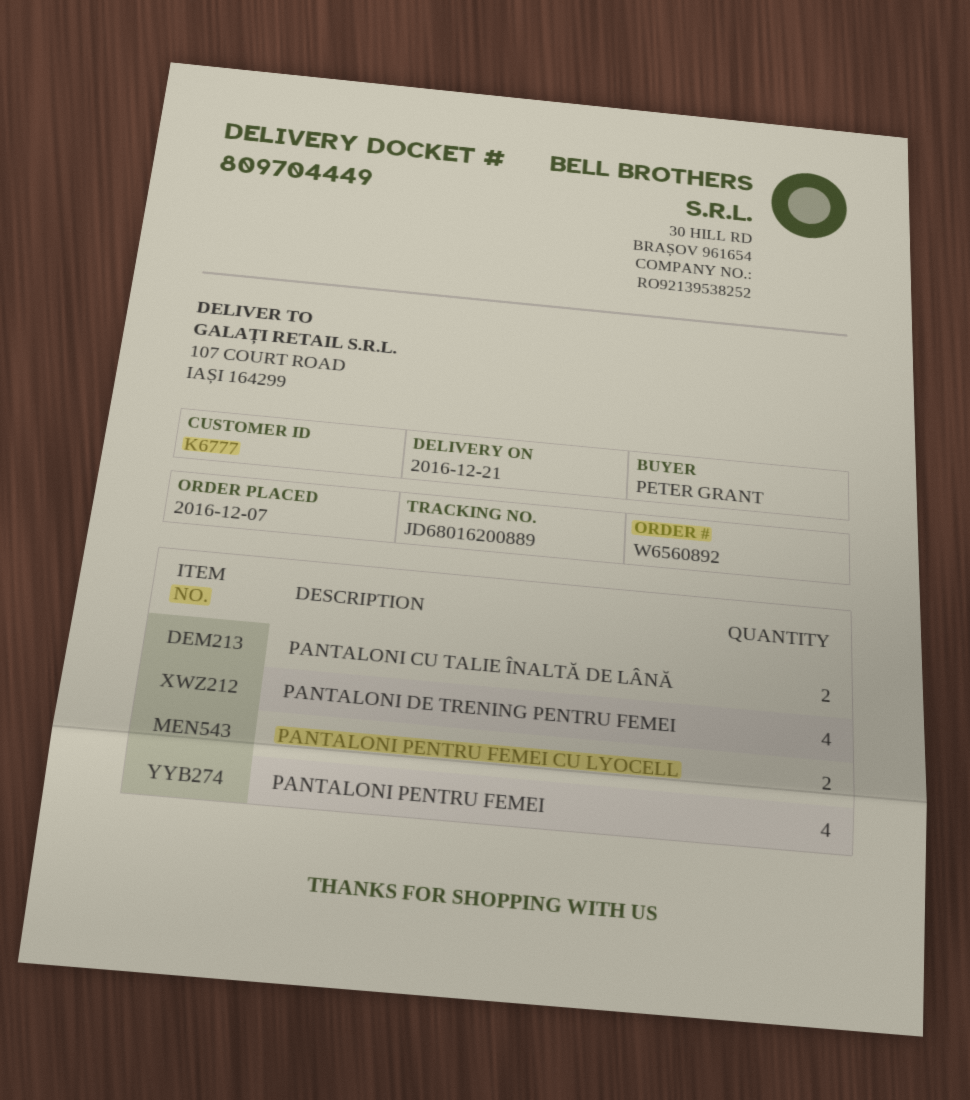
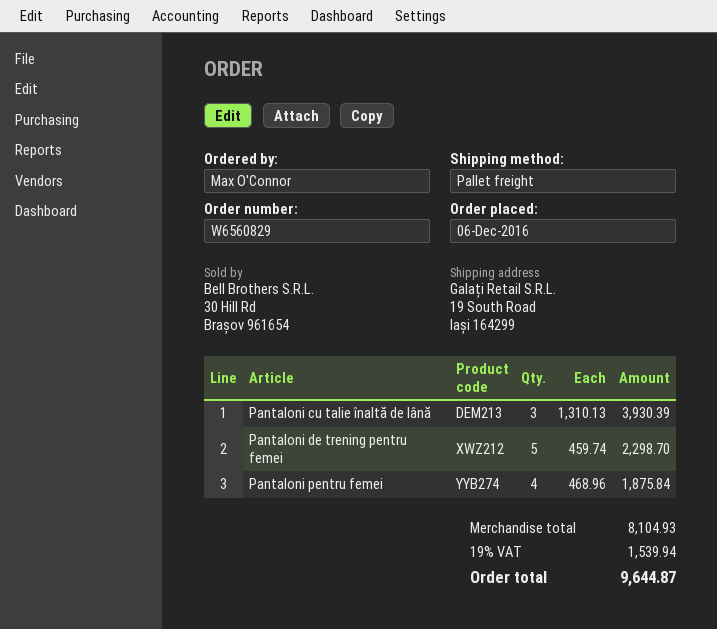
order number: W6560892 -> W6560829
order date: 2016-12-07 -> 2016-12-06
ordered by: PETER GRANT -> Max O'Connor
ship to: 107 COURT ROAD, IAȘI 164299 -> 19 South Road, Iași 164299
PANTALONI CU TALIE ÎNALTĂ DE LÂNĂ: 2 -> 3
PANTALONI DE TRENING PENTRU FEMEI: 4 -> 5
PANTALONI PENTRU FEMEI CU LYOCELL: 2 -> none

